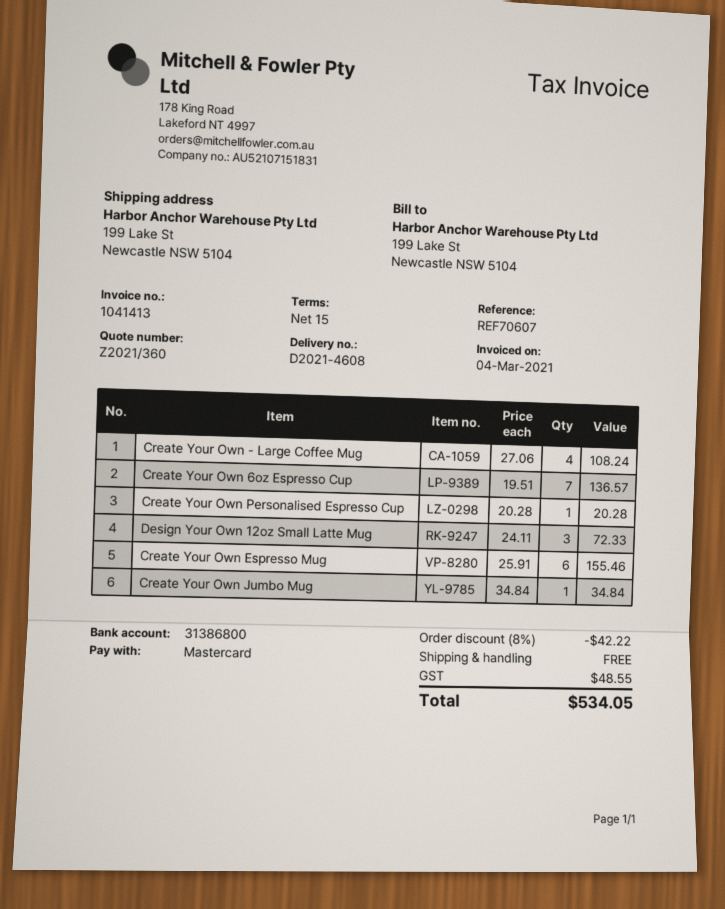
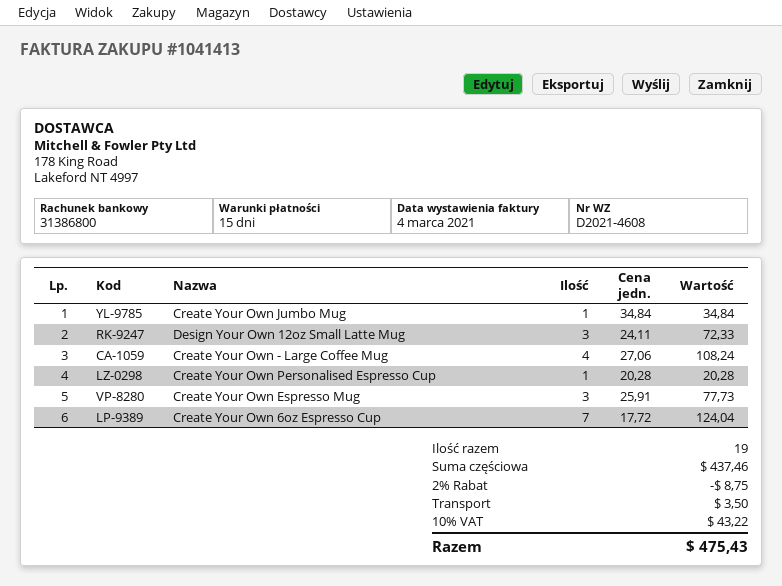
Create Your Own 6oz Espresso Cup: 7 x 19.51 = 136.57 -> 7 x 17.72 = 124.04
Create Your Own Espresso Mug: 6 x 25.91 = 155.46 -> 3 x 25.91 = 77.73
discount: 8% = 42.22 -> 2% = 8.75
shipping: 0.00 -> 3.50
tax: 48.55 -> 43.22
total: 534.05 -> 475.43

